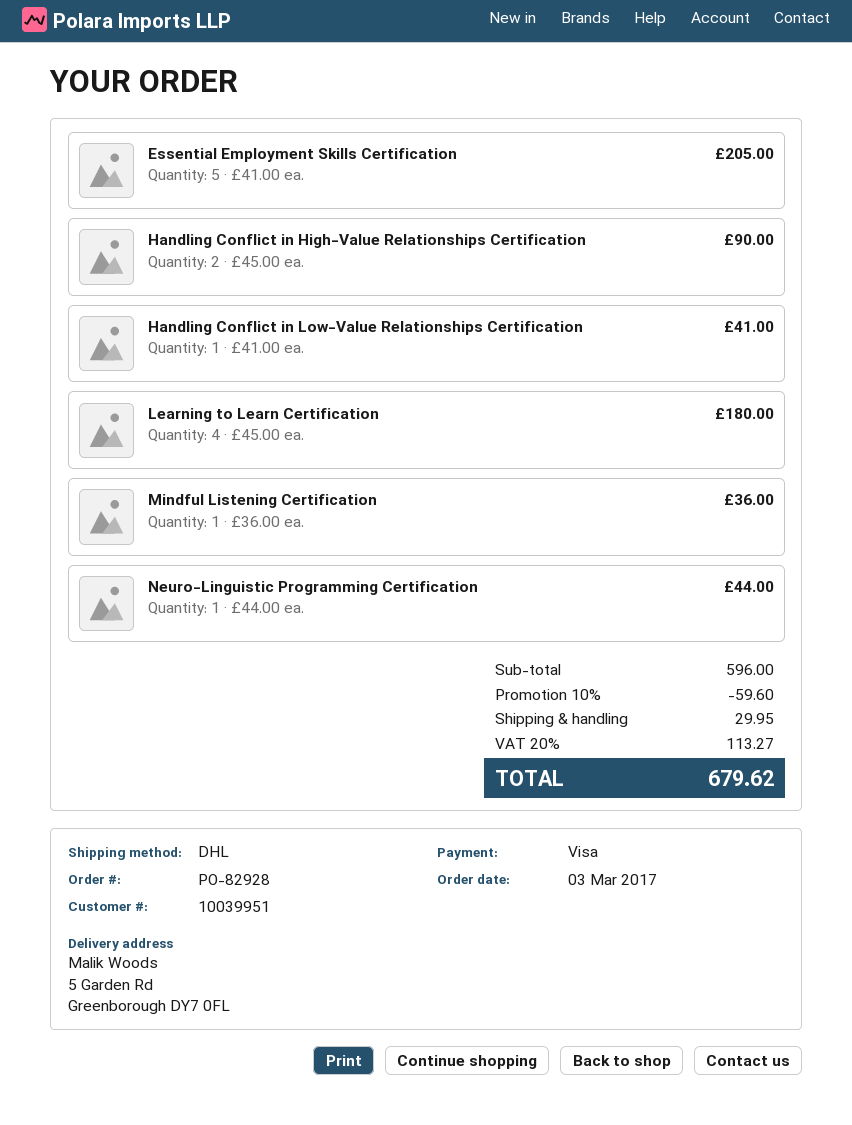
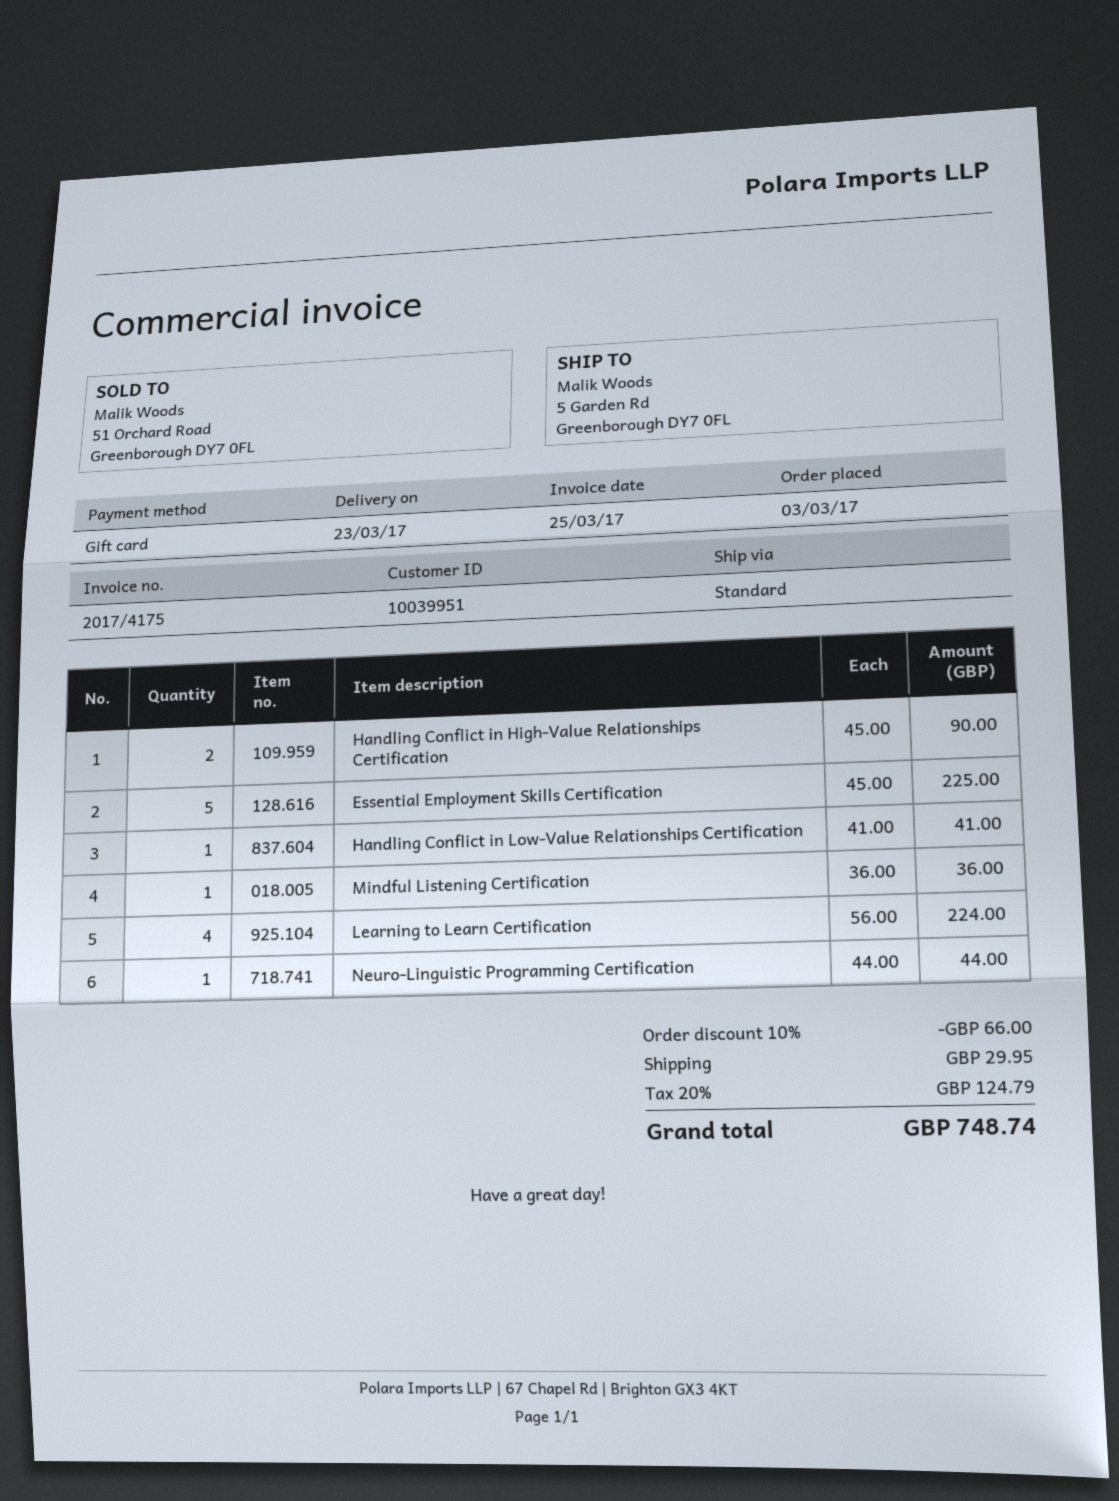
payment method: Visa -> gift card
shipping method: DHL -> standard
Essential Employment Skills Certification: 5 x 41.00 = 205.00 -> 5 x 45.00 = 225.00
Learning to Learn Certification: 4 x 45.00 = 180.00 -> 4 x 56.00 = 224.00
discount: 10% = 59.60 -> 10% = 66.00
tax: 20% = 113.27 -> 20% = 124.79
total: 679.62 -> 748.74

